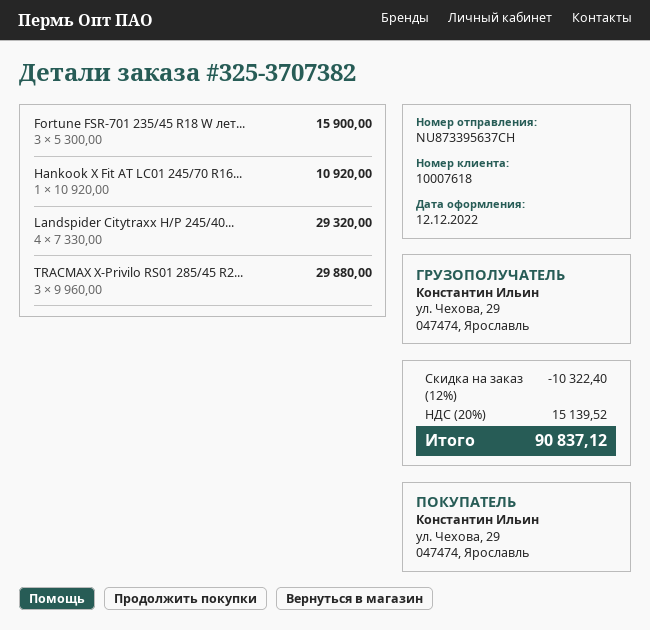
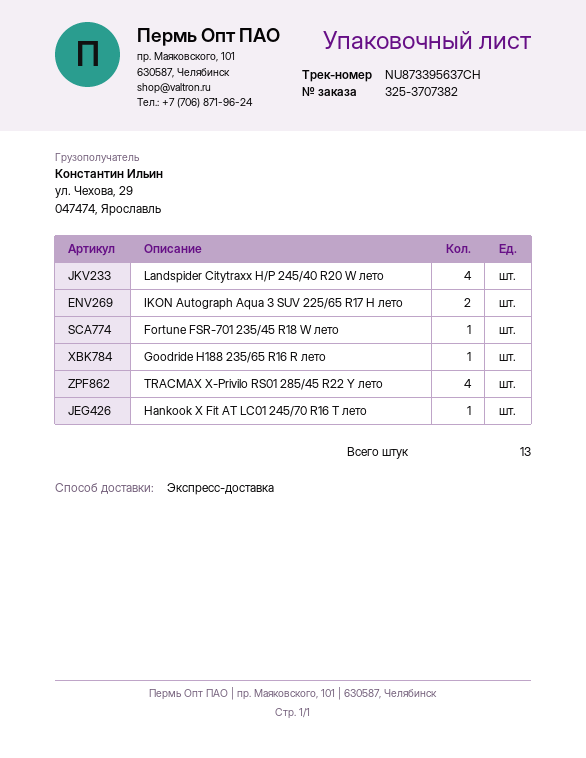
Fortune FSR-701 235/45 R18 W лет...: 3 -> 1
TRACMAX X-Privilo RS01 285/45 R2...: 3 -> 4
IKON Autograph Aqua 3 SUV 225/65 R17 H лето: none -> 2
Goodride H188 235/65 R16 R лето: none -> 1

